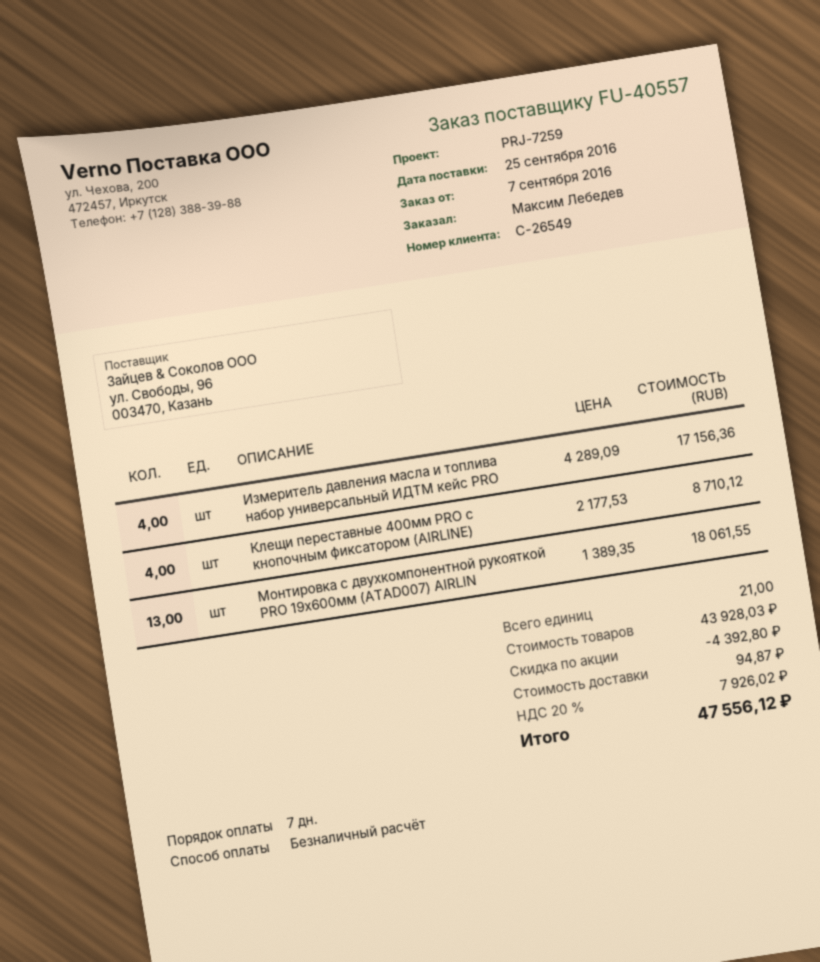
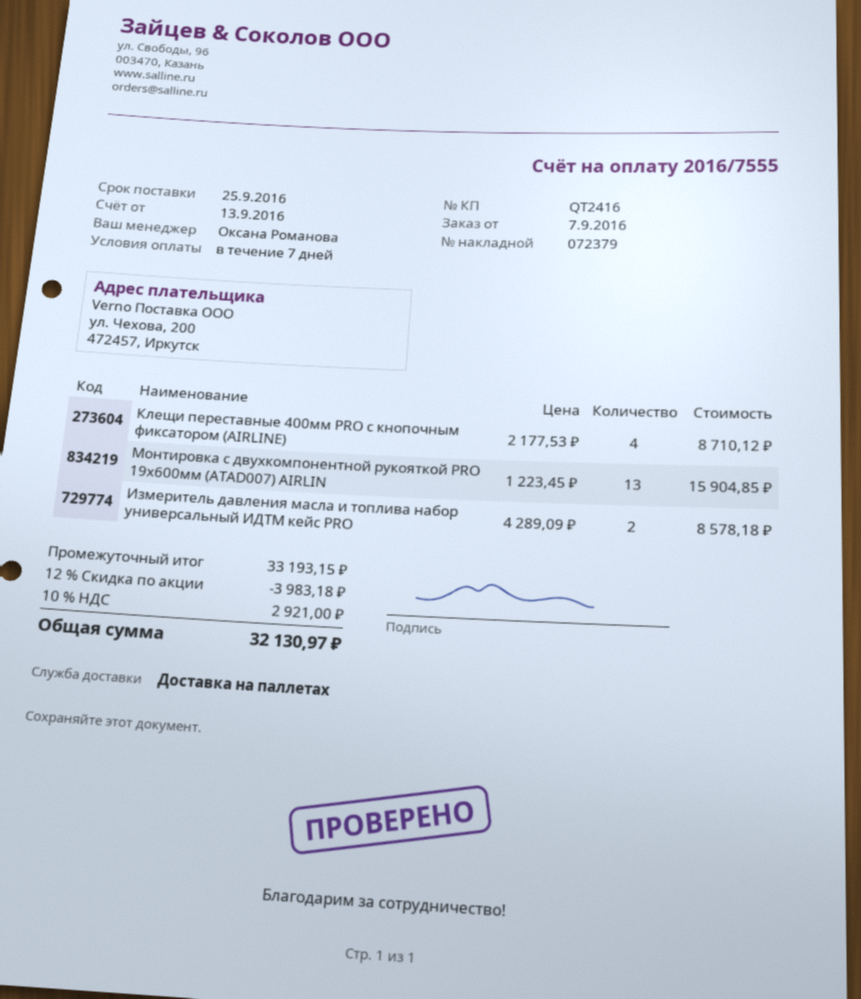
Измеритель давления масла и топлива набор универсальный ИДТМ кейс PRO: 4 x 4289.09 = 17156.36 -> 2 x 4289.09 = 8578.18
Монтировка с двухкомпонентной рукояткой PRO 19х600мм (ATAD007) AIRLIN: 13 x 1389.35 = 18061.55 -> 13 x 1223.45 = 15904.85
subtotal: 43928.03 -> 33193.15
discount: 4392.80 -> 3983.18
shipping: 94.87 -> none
tax: 20% = 7926.02 -> 10% = 2921.00
total: 47556.12 -> 32130.97

